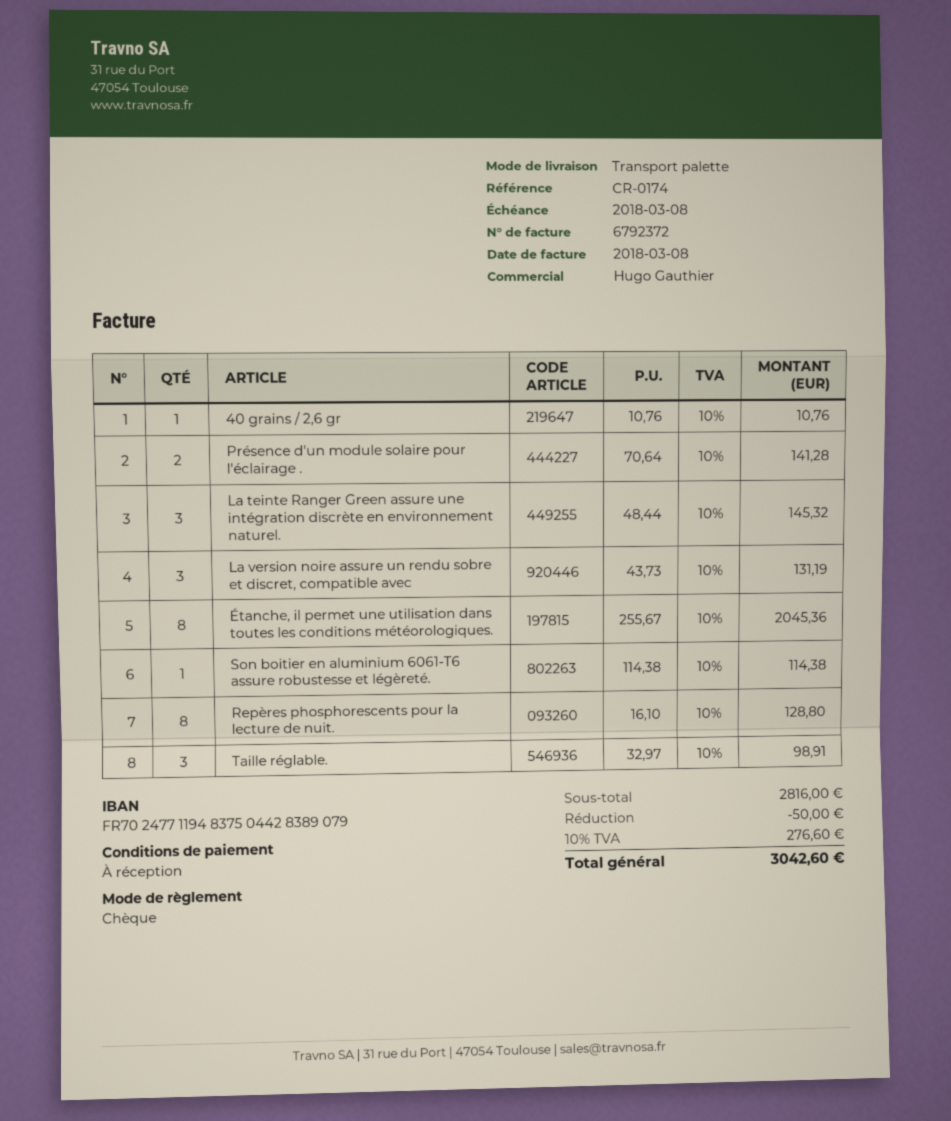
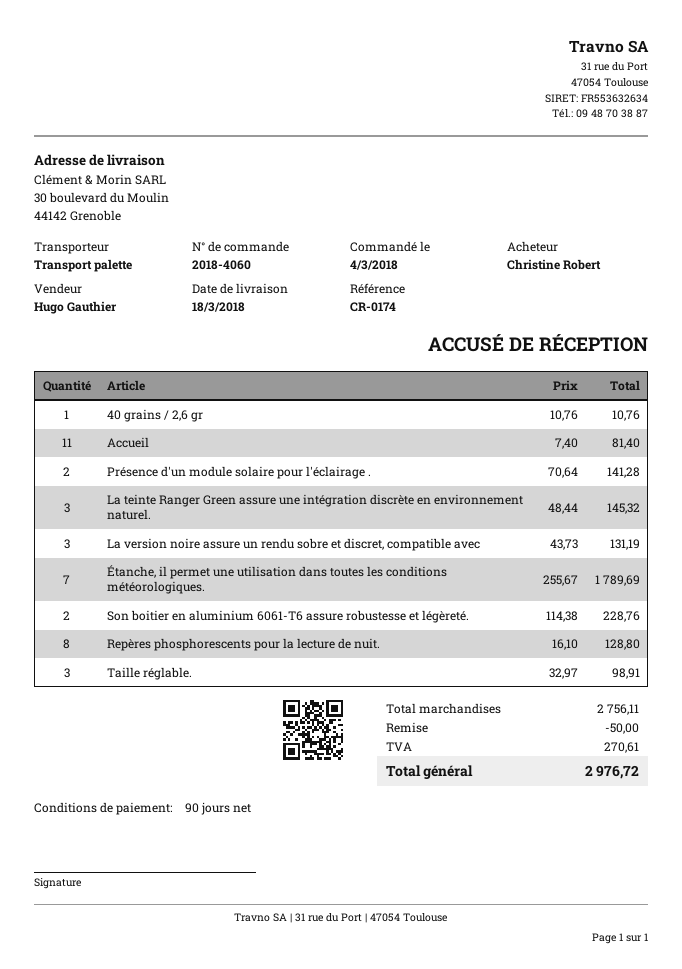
payment terms: on receipt -> 90 days
Étanche, il permet une utilisation dans toutes les conditions météorologiques.: 8 x 255.67 = 2045.36 -> 7 x 255.67 = 1789.69
Son boitier en aluminium 6061-T6 assure robustesse et légèreté.: 1 x 114.38 = 114.38 -> 2 x 114.38 = 228.76
Accueil: none -> 11 x 7.40 = 81.40
subtotal: 2816.00 -> 2756.11
tax: 276.60 -> 270.61
total: 3042.60 -> 2976.72

